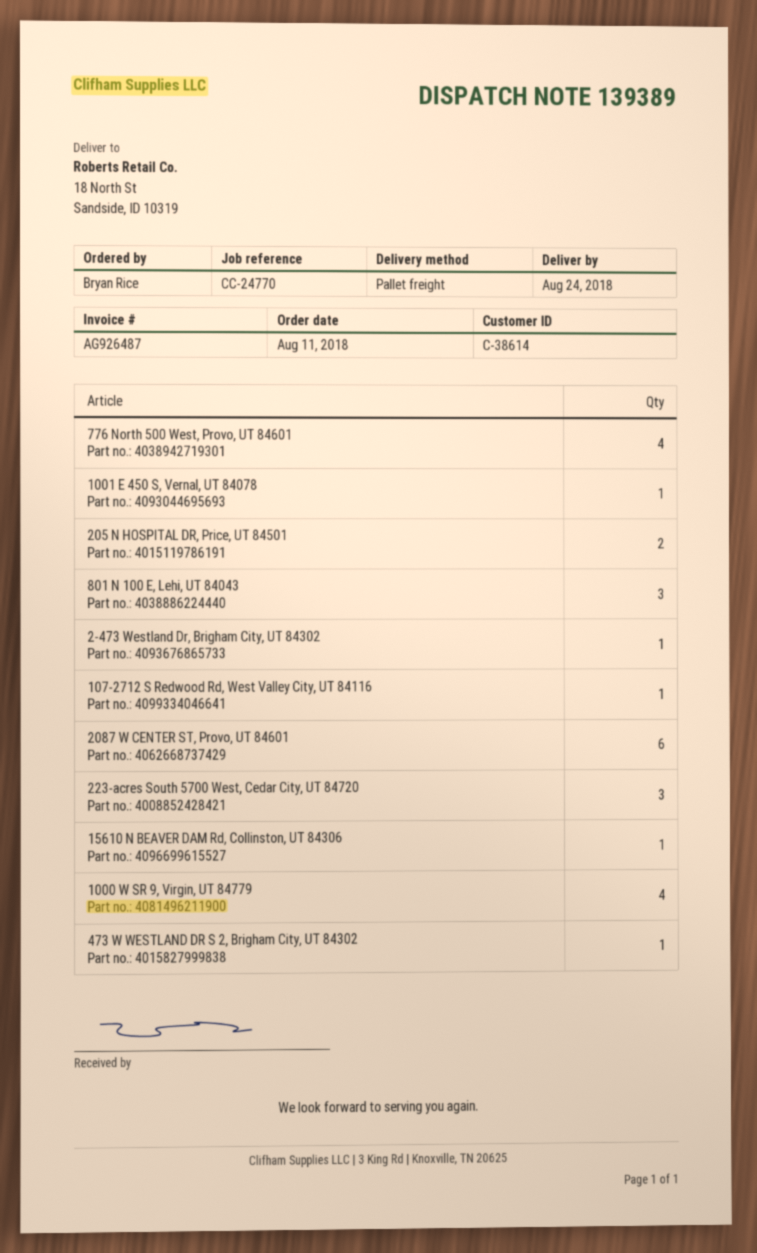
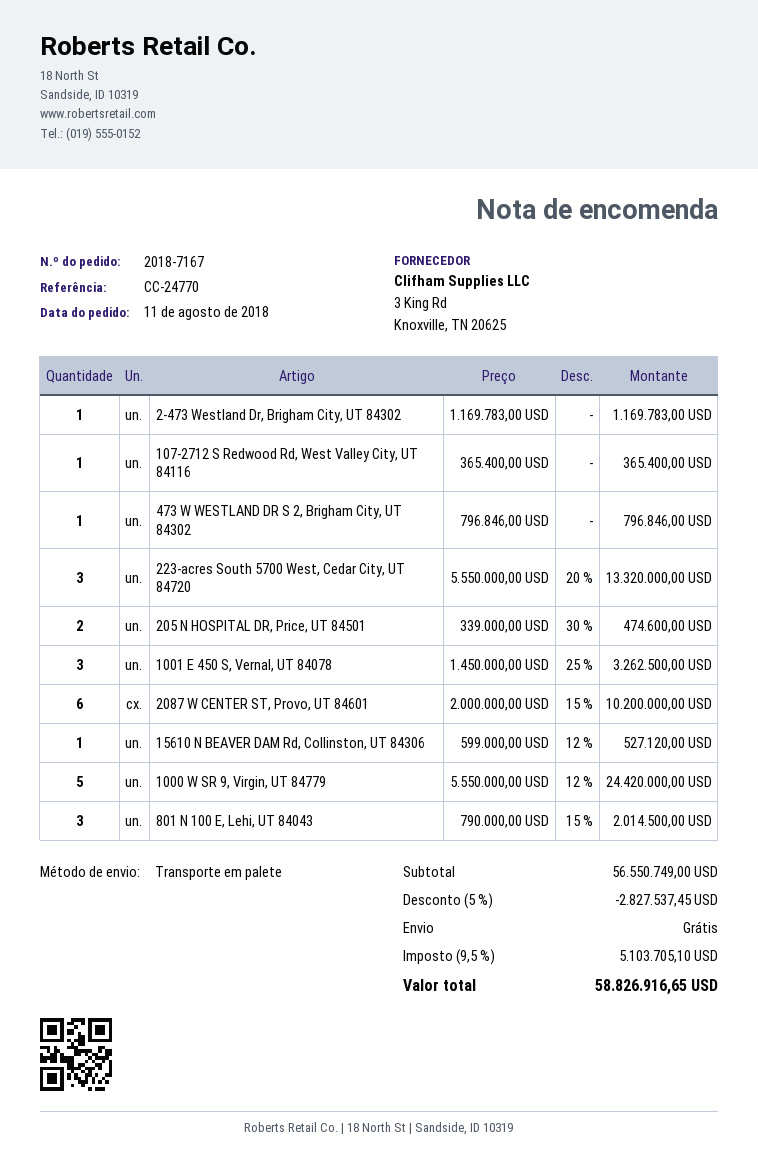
776 North 500 West, Provo, UT 84601: 4 -> none
1001 E 450 S, Vernal, UT 84078: 1 -> 3
1000 W SR 9, Virgin, UT 84779: 4 -> 5

